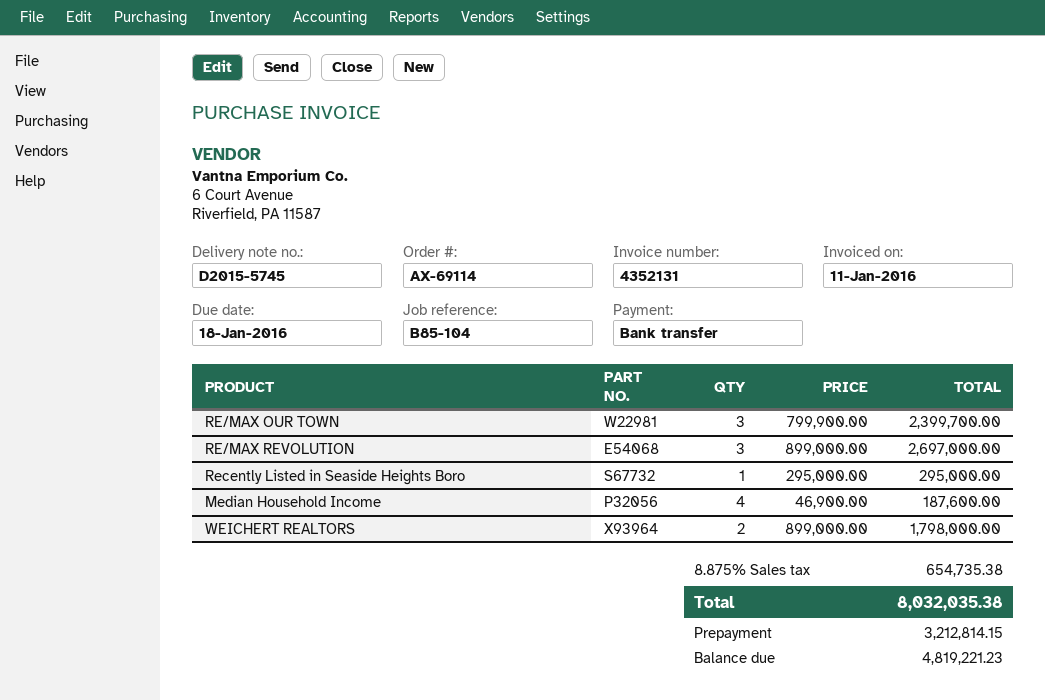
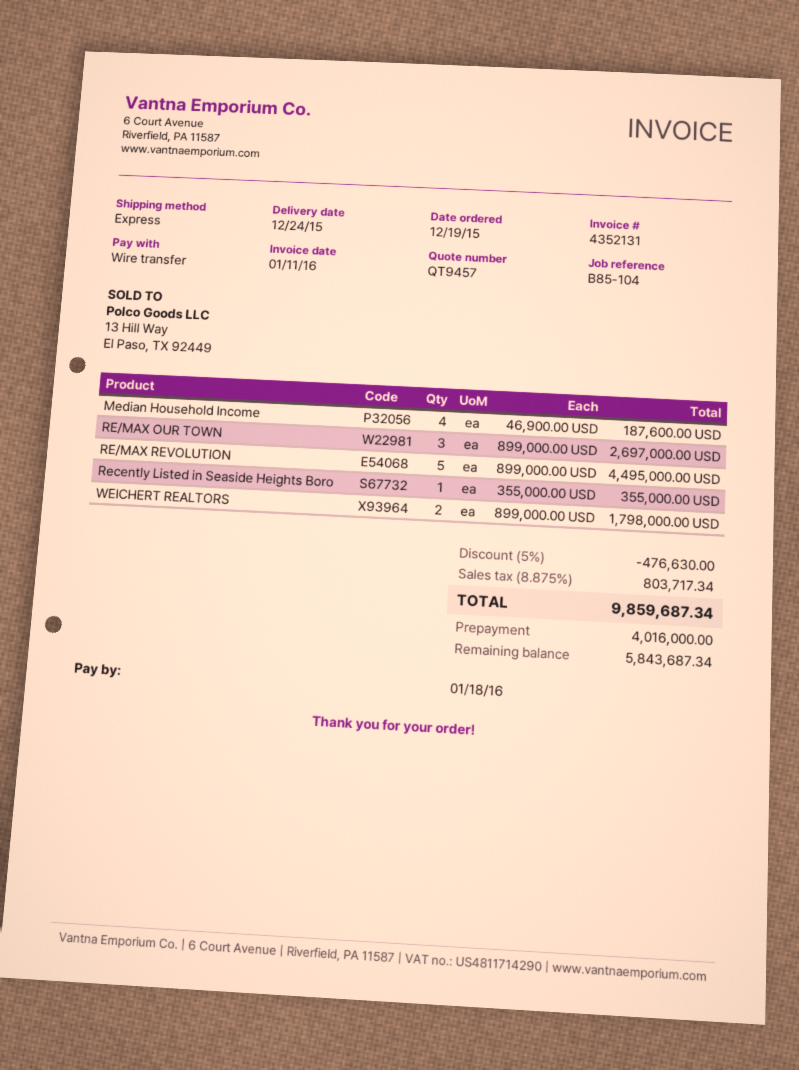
RE/MAX OUR TOWN: 3 x 799900.00 = 2399700.00 -> 3 x 899000.00 = 2697000.00
RE/MAX REVOLUTION: 3 x 899000.00 = 2697000.00 -> 5 x 899000.00 = 4495000.00
Recently Listed in Seaside Heights Boro: 1 x 295000.00 = 295000.00 -> 1 x 355000.00 = 355000.00
discount: none -> 5% = 476630.00
tax: 8.875% = 654735.38 -> 8.875% = 803717.34
total: 8032035.38 -> 9859687.34
deposit: 3212814.15 -> 4016000.00
balance: 4819221.23 -> 5843687.34

